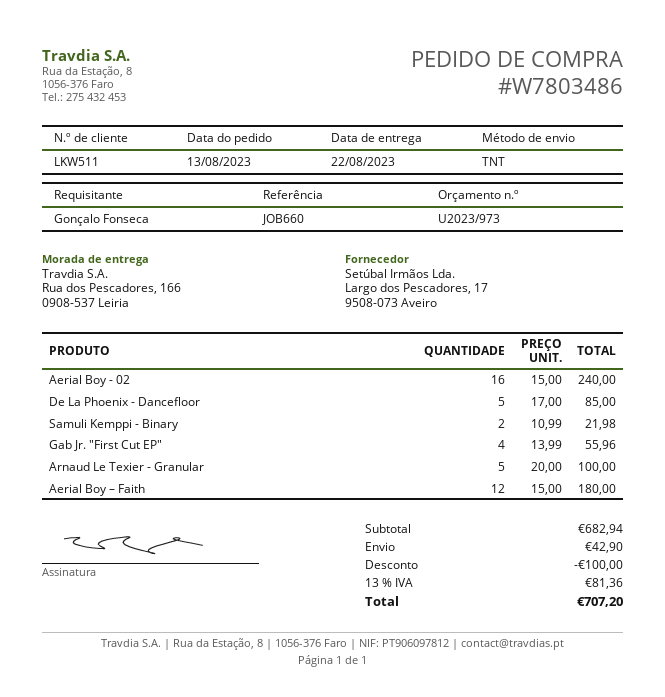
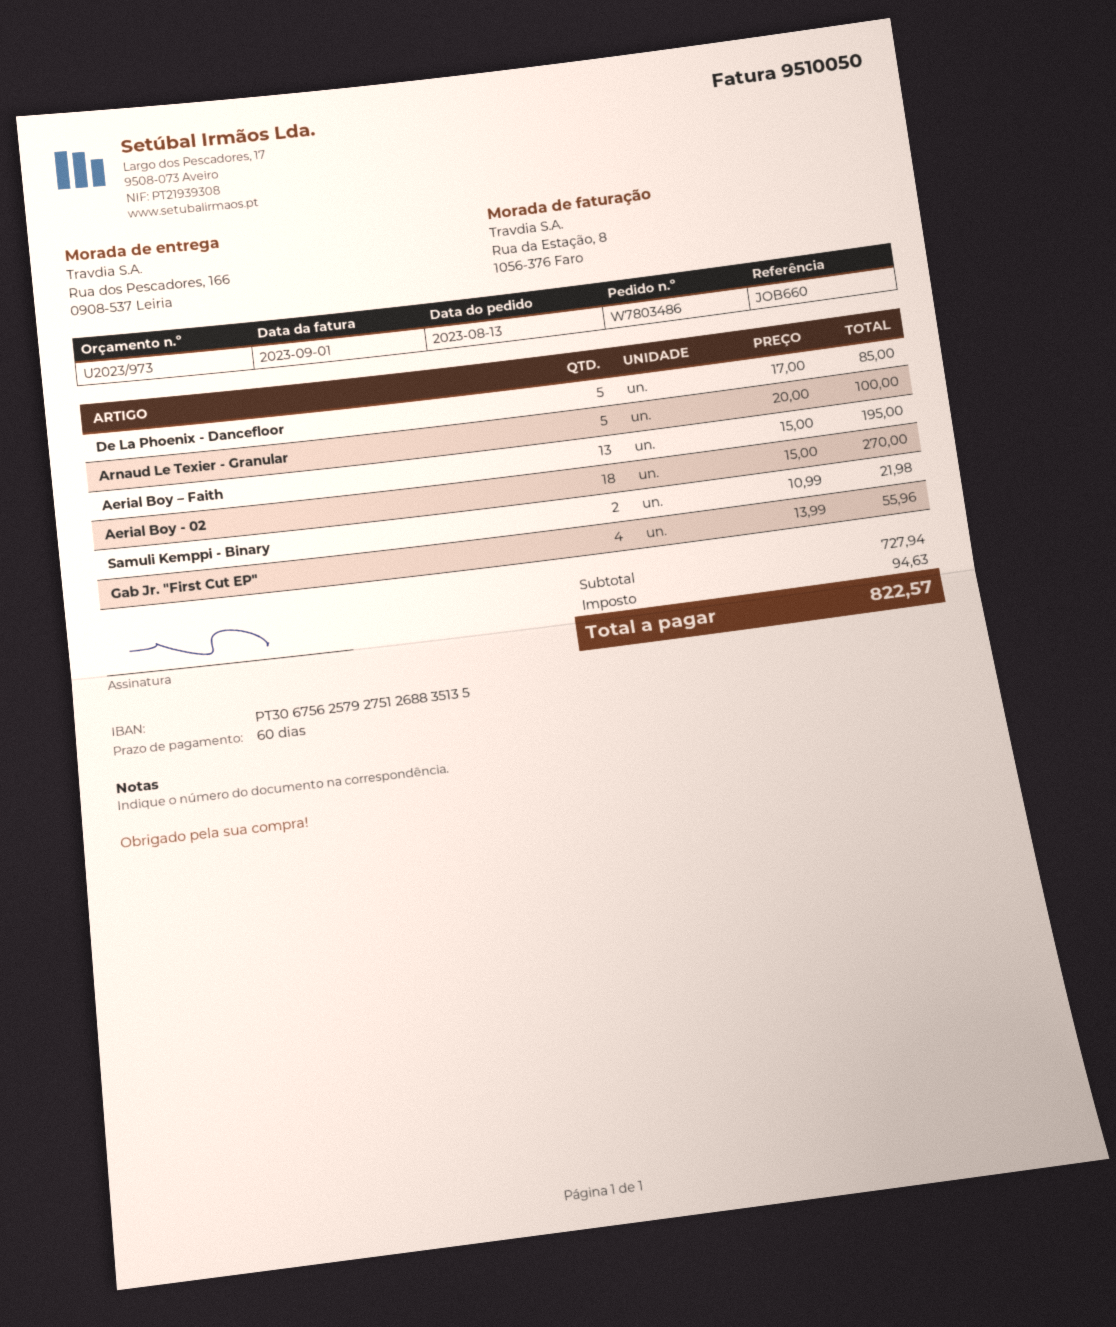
Aerial Boy - 02: 16 x 15.00 = 240.00 -> 18 x 15.00 = 270.00
Aerial Boy – Faith: 12 x 15.00 = 180.00 -> 13 x 15.00 = 195.00
subtotal: 682.94 -> 727.94
discount: 100.00 -> none
shipping: 42.90 -> none
tax: 81.36 -> 94.63
total: 707.20 -> 822.57

